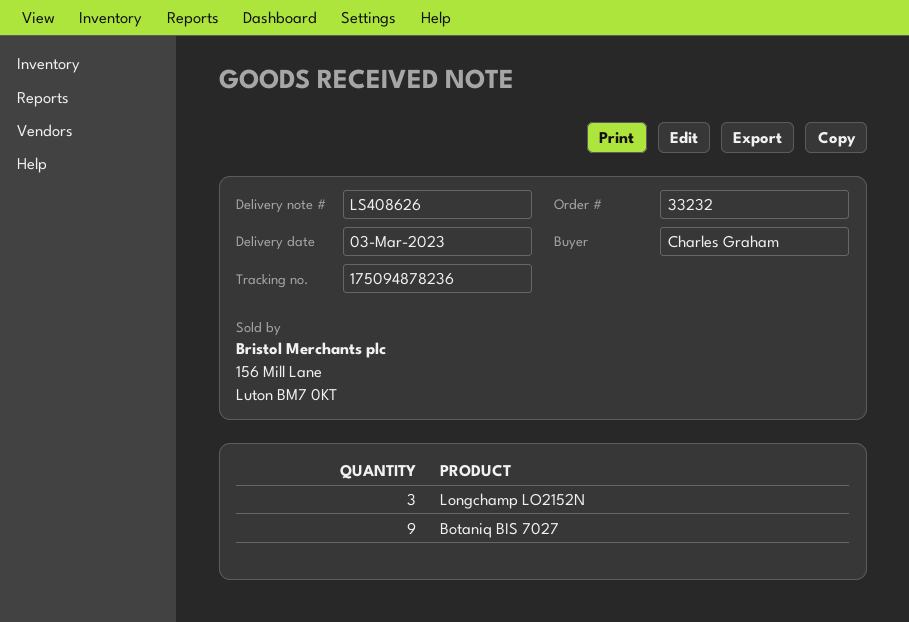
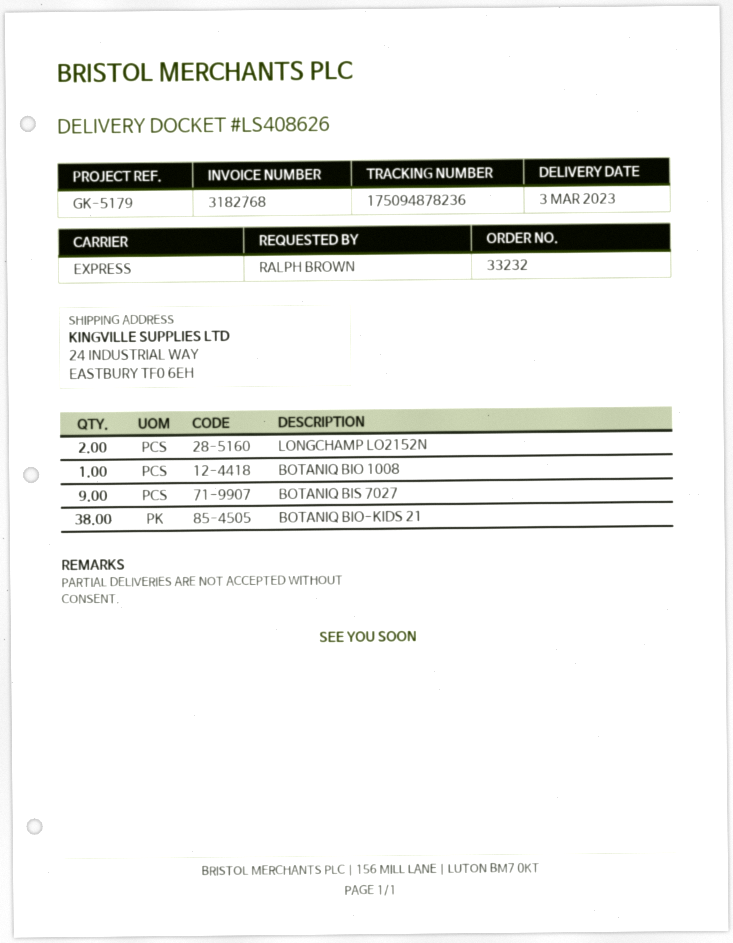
ordered by: Charles Graham -> RALPH BROWN
Longchamp LO2152N: 3 -> 2
BOTANIQ BIO 1008: none -> 1
BOTANIQ BIO-KIDS 21: none -> 38

